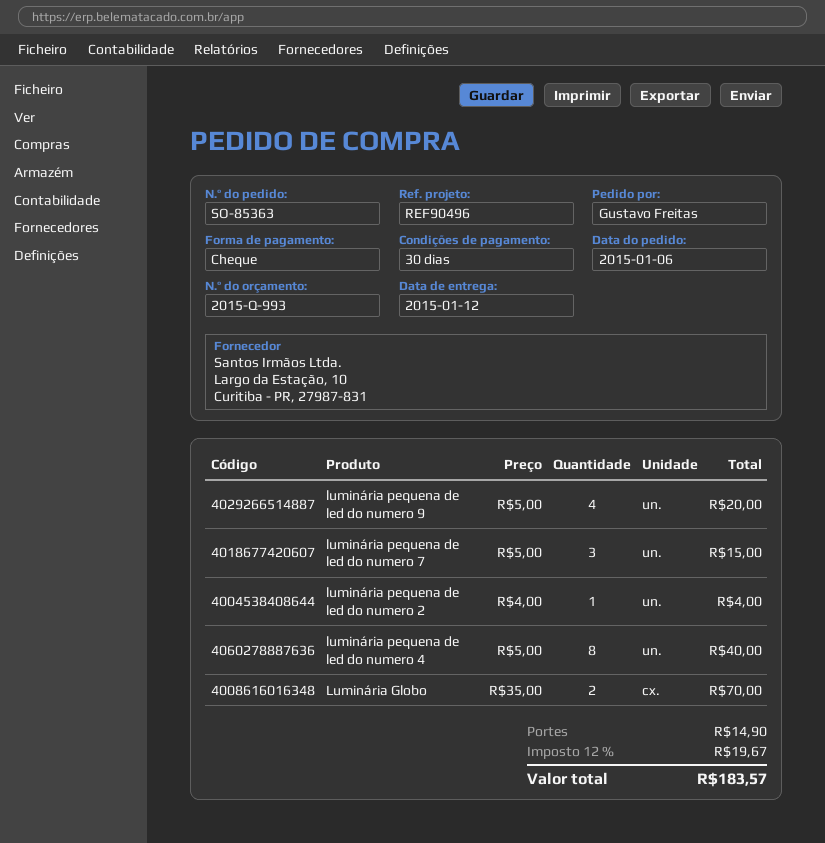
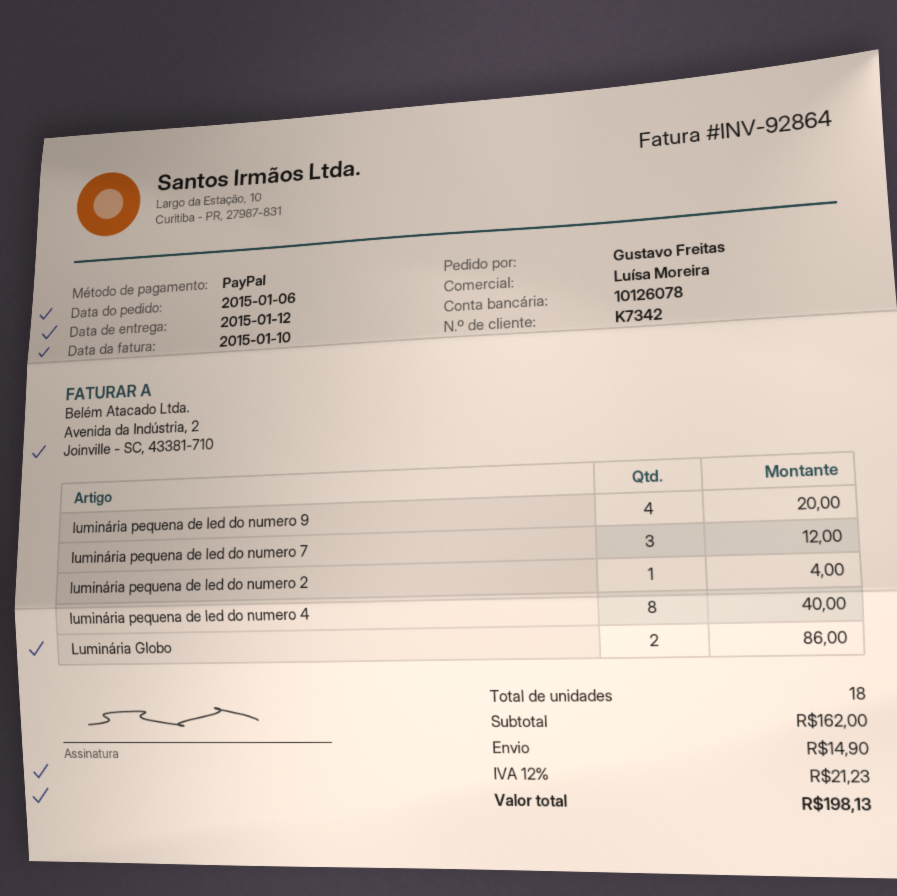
payment method: cheque -> PayPal
luminária pequena de led do numero 7: 3 for 15.00 -> 3 for 12.00
Luminária Globo: 2 for 70.00 -> 2 for 86.00
tax: 12% = 19.67 -> 12% = 21.23
total: 183.57 -> 198.13

